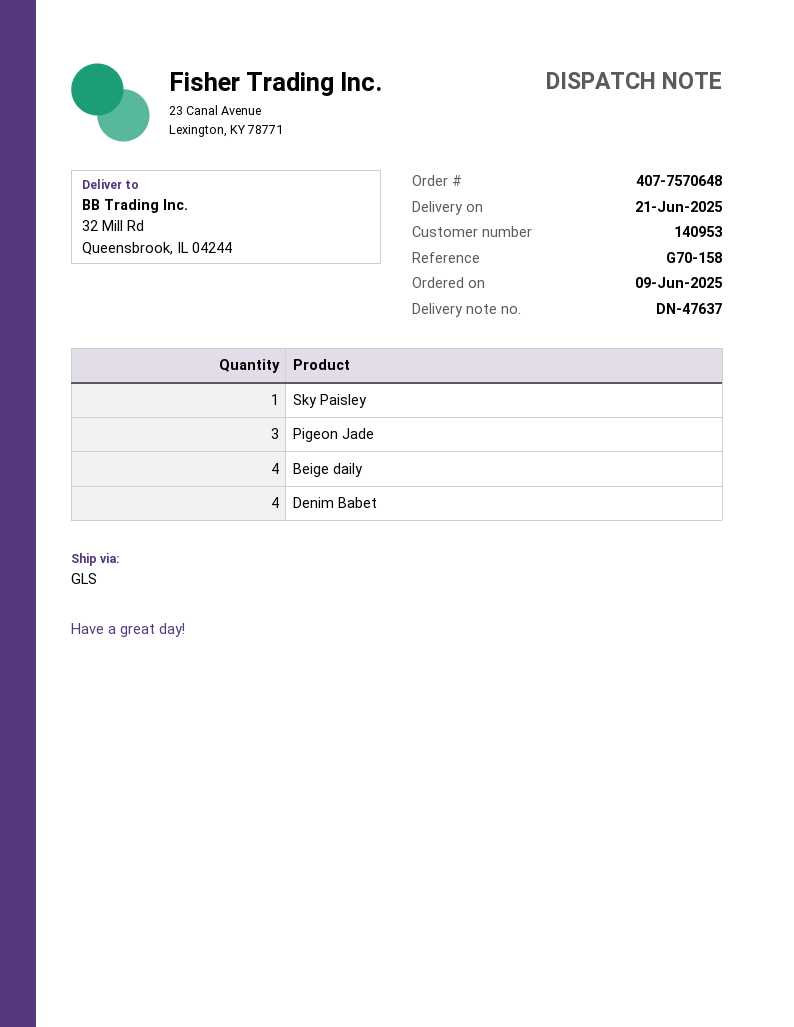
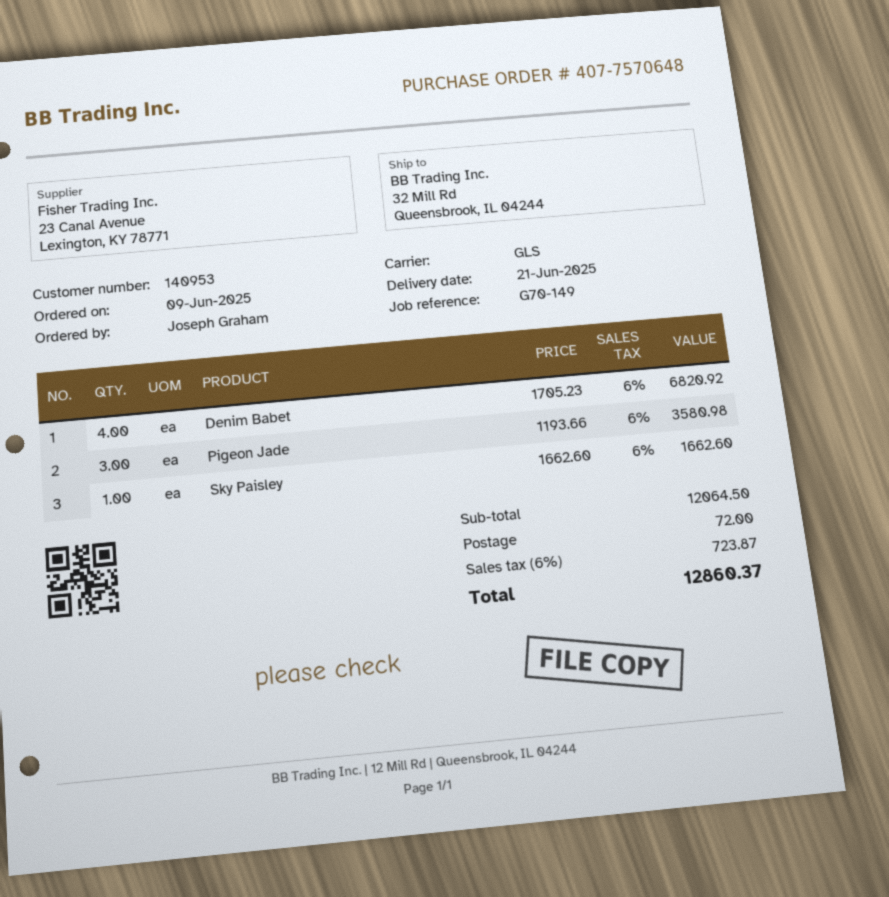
reference: G70-158 -> G70-149
Beige daily: 4 -> none

